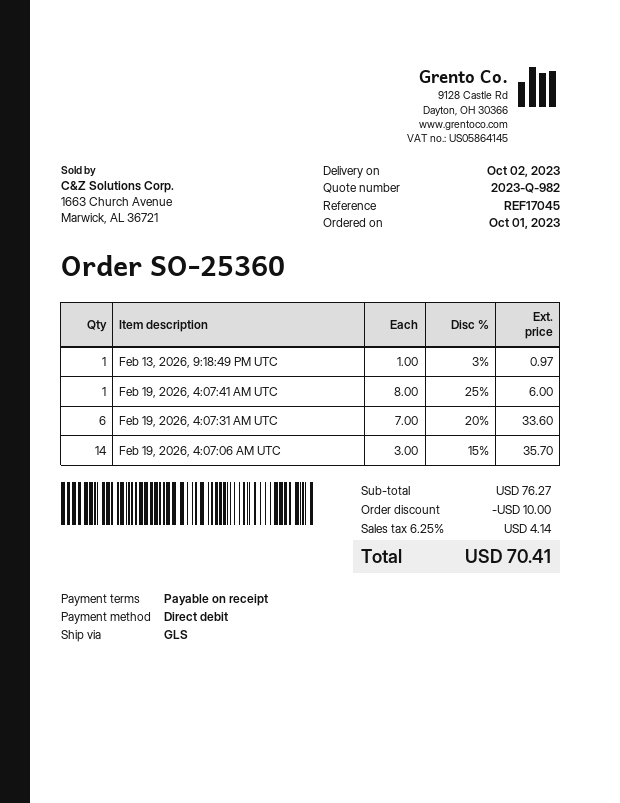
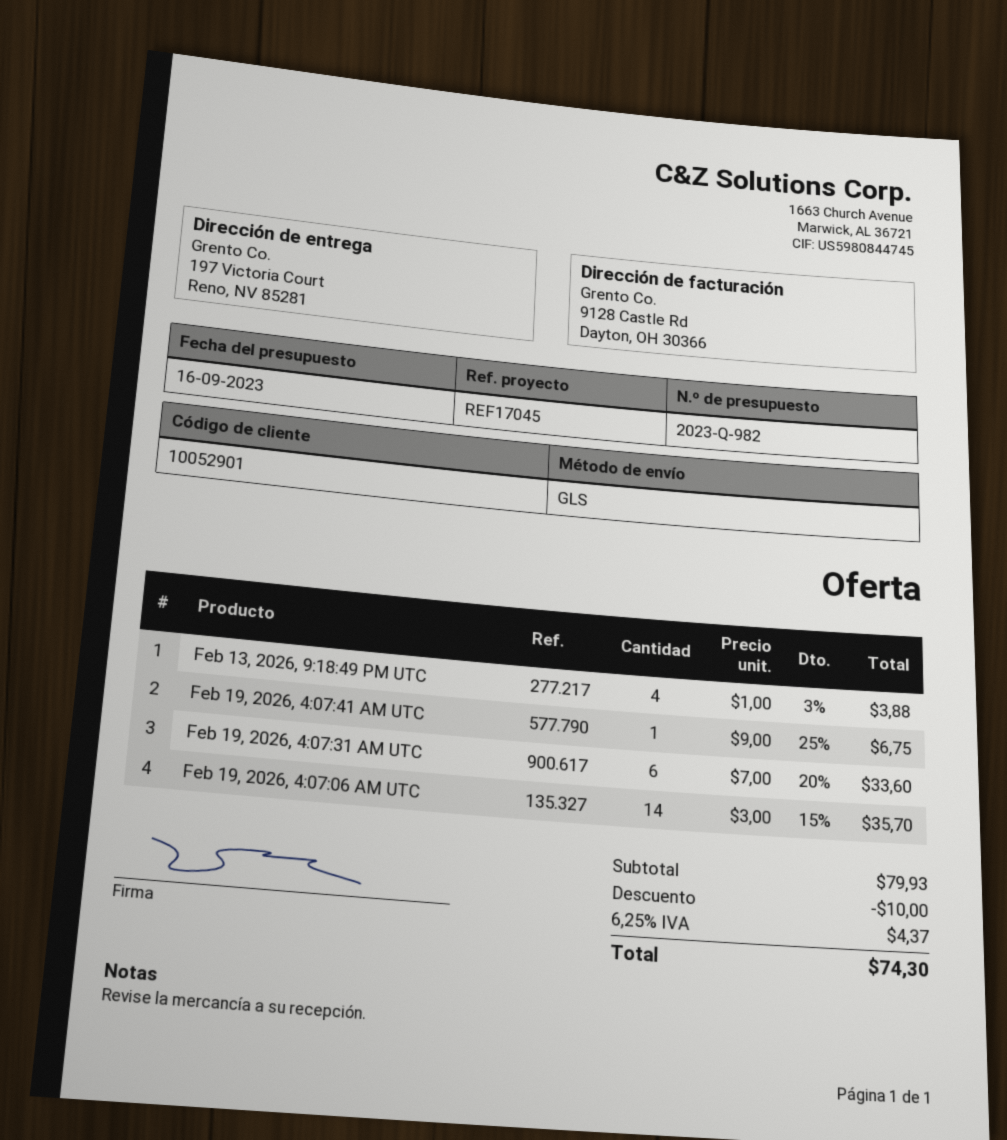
Feb 13, 2026, 9:18:49 PM UTC: 1 x 1.00 - 3% = 0.97 -> 4 x 1.00 - 3% = 3.88
Feb 19, 2026, 4:07:41 AM UTC: 1 x 8.00 - 25% = 6.00 -> 1 x 9.00 - 25% = 6.75
subtotal: 76.27 -> 79.93
tax: 6.25% = 4.14 -> 6.25% = 4.37
total: 70.41 -> 74.30

